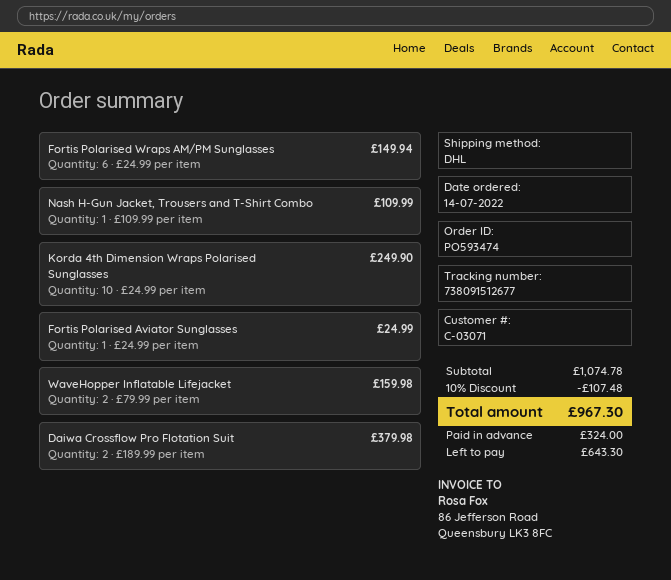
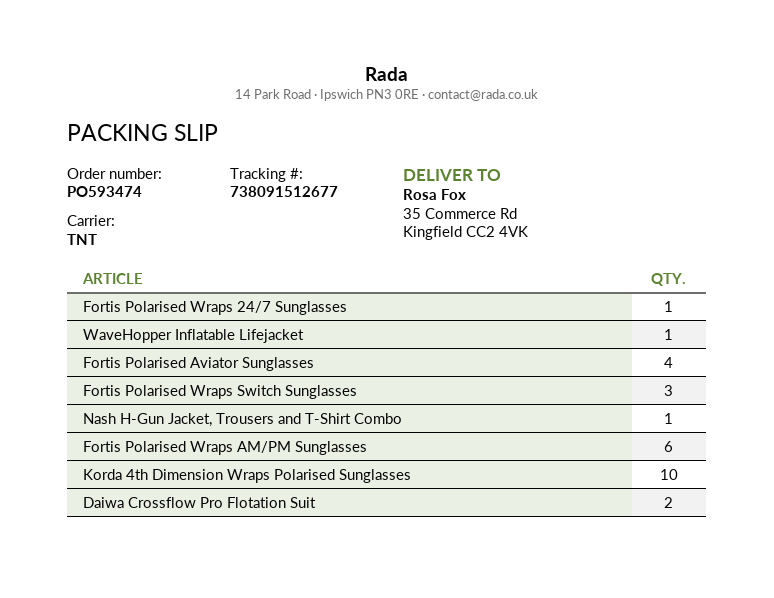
shipping method: DHL -> TNT
Fortis Polarised Aviator Sunglasses: 1 -> 4
WaveHopper Inflatable Lifejacket: 2 -> 1
Fortis Polarised Wraps 24/7 Sunglasses: none -> 1
Fortis Polarised Wraps Switch Sunglasses: none -> 3

